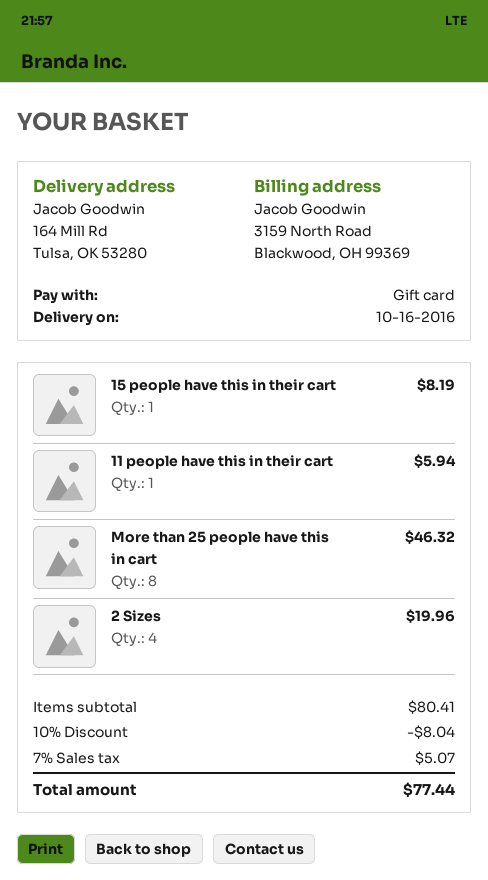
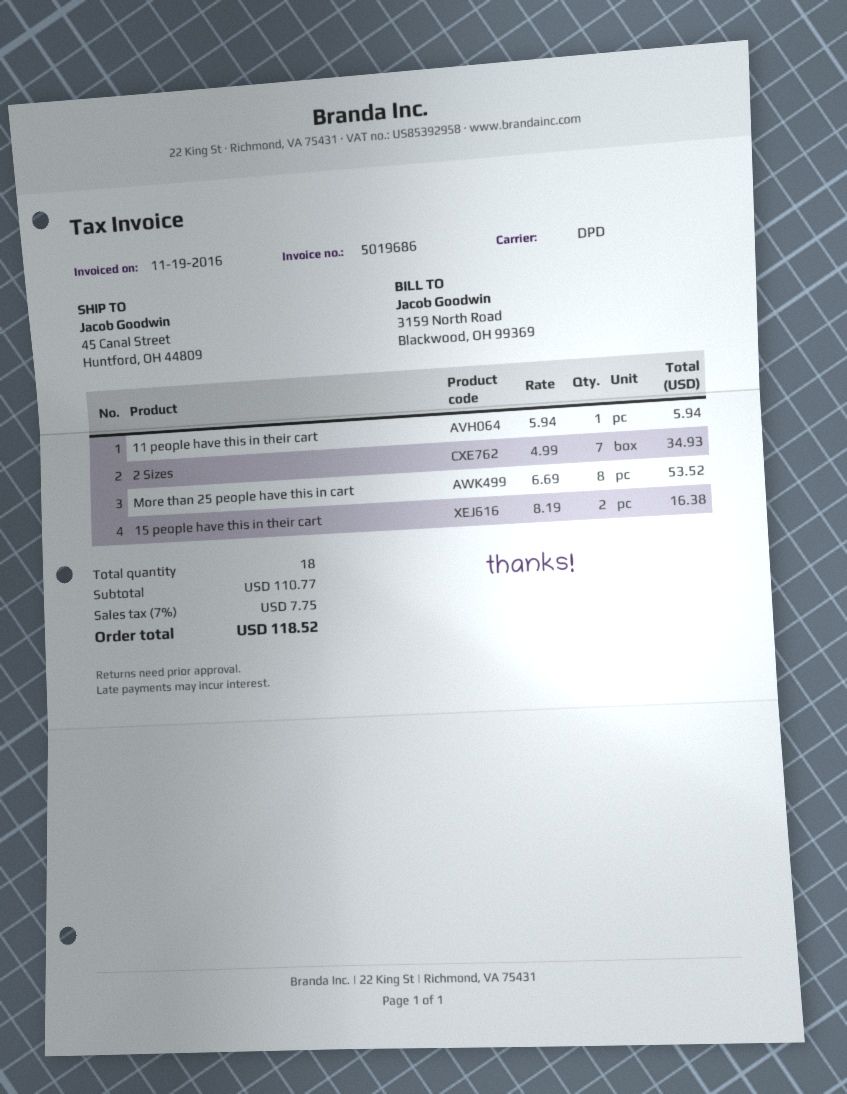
ship to: 164 Mill Rd, Tulsa, OK 53280 -> 45 Canal Street, Huntford, OH 44809
15 people have this in their cart: 1 for 8.19 -> 2 for 16.38
More than 25 people have this in cart: 8 for 46.32 -> 8 for 53.52
2 Sizes: 4 for 19.96 -> 7 for 34.93
subtotal: 80.41 -> 110.77
discount: 10% = 8.04 -> none
tax: 7% = 5.07 -> 7% = 7.75
total: 77.44 -> 118.52

